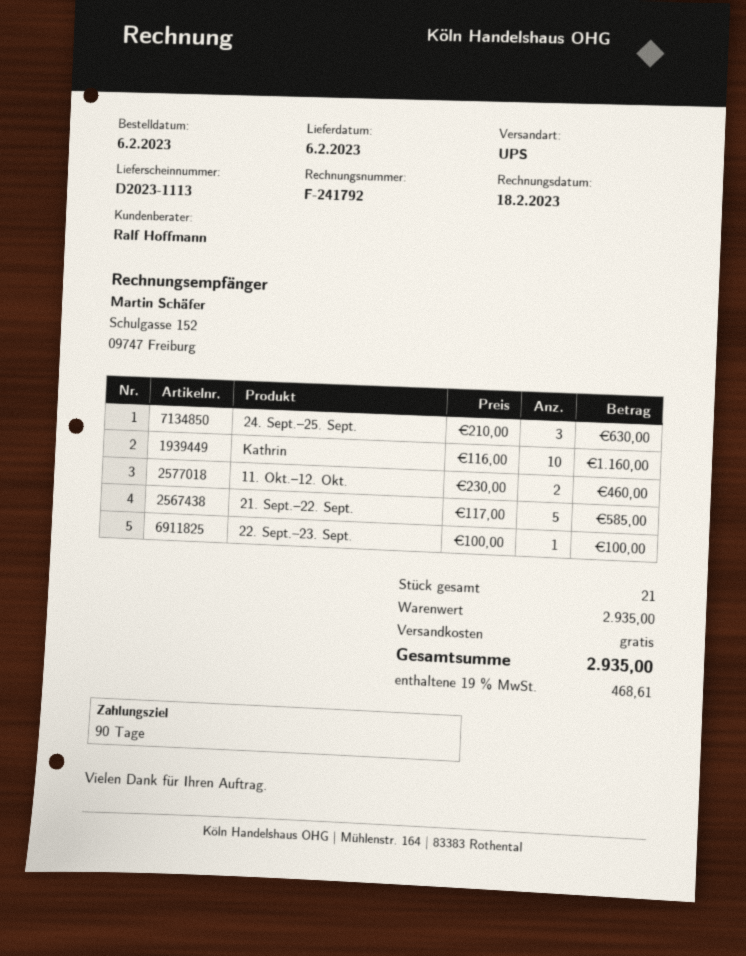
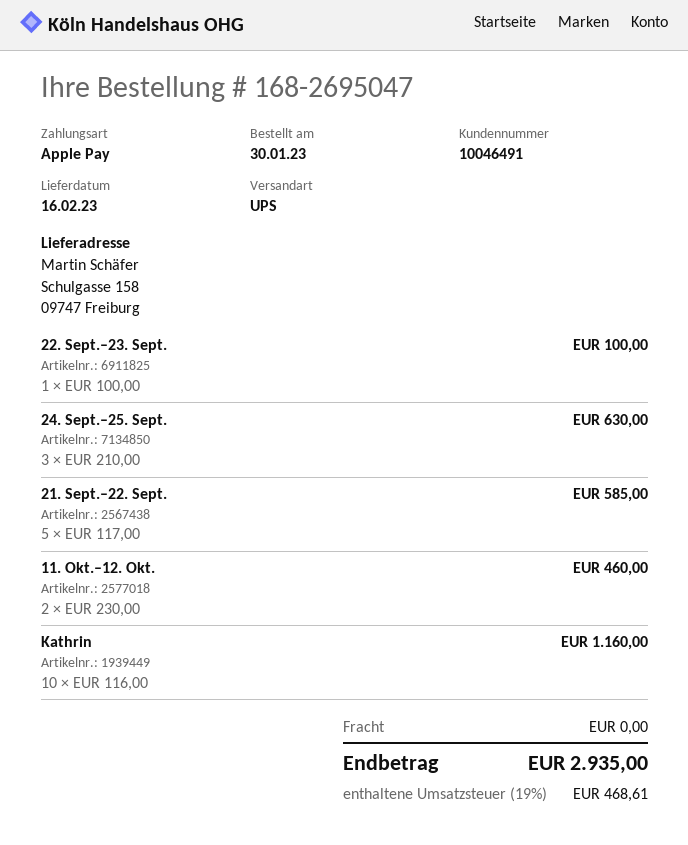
order date: 2023-02-06 -> 2023-01-30
delivery date: 2023-02-06 -> 2023-02-16

